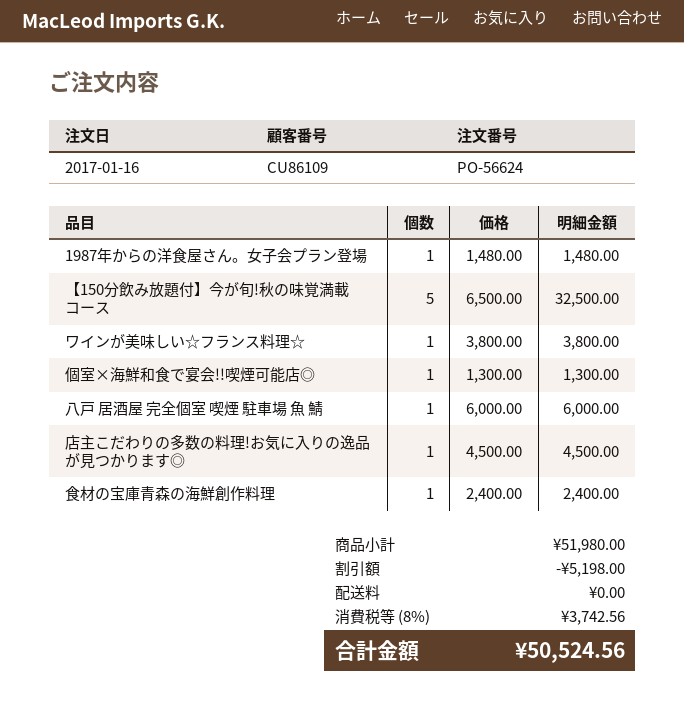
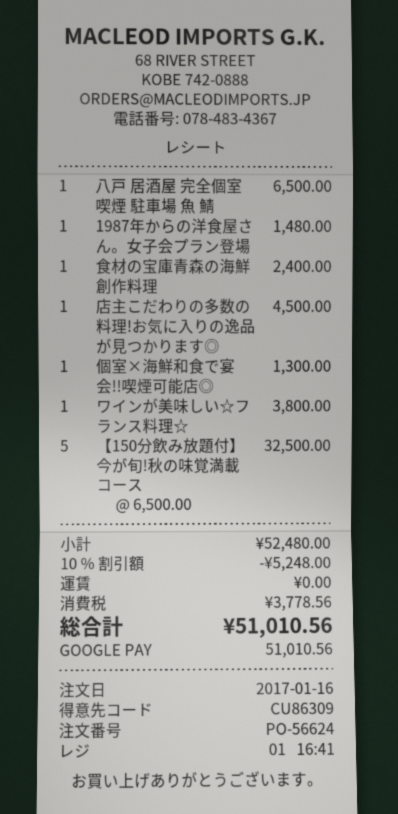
customer number: CU86109 -> CU86309
八戸 居酒屋 完全個室 喫煙 駐車場 魚 鯖: 1 x 6000.00 = 6000.00 -> 1 x 6500.00 = 6500.00
subtotal: 51980.00 -> 52480.00
discount: 5198.00 -> 5248.00
tax: 3742.56 -> 3778.56
total: 50524.56 -> 51010.56

